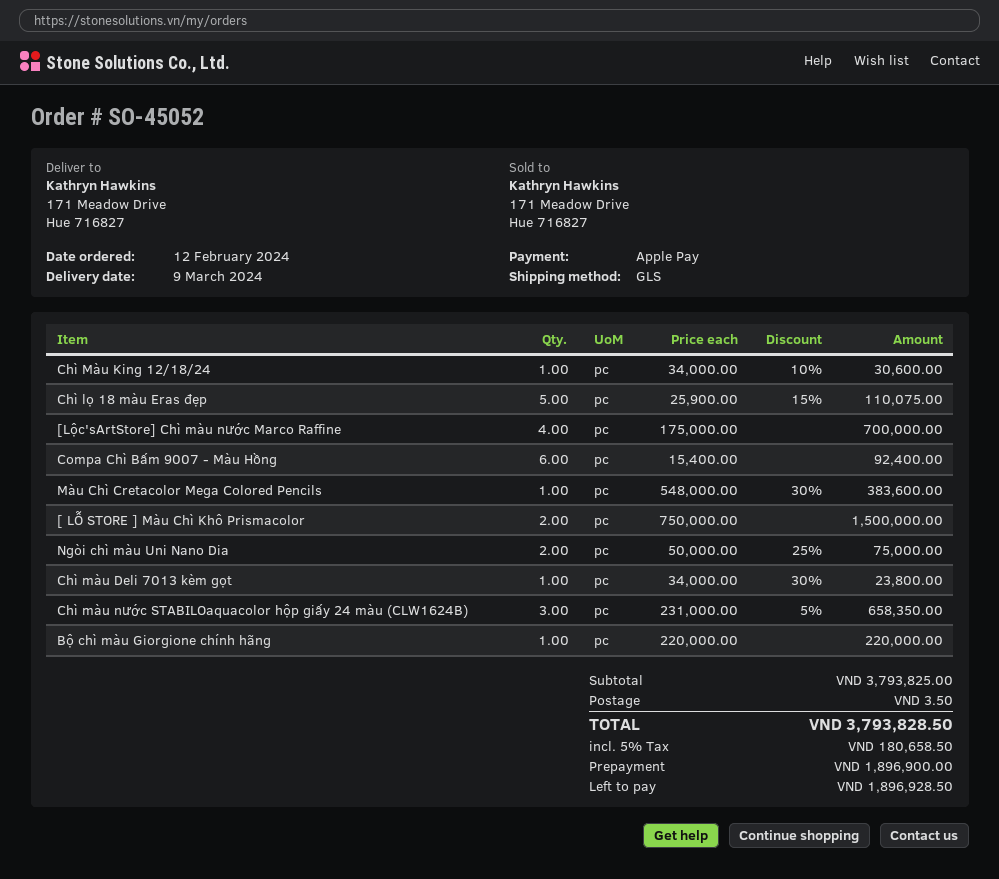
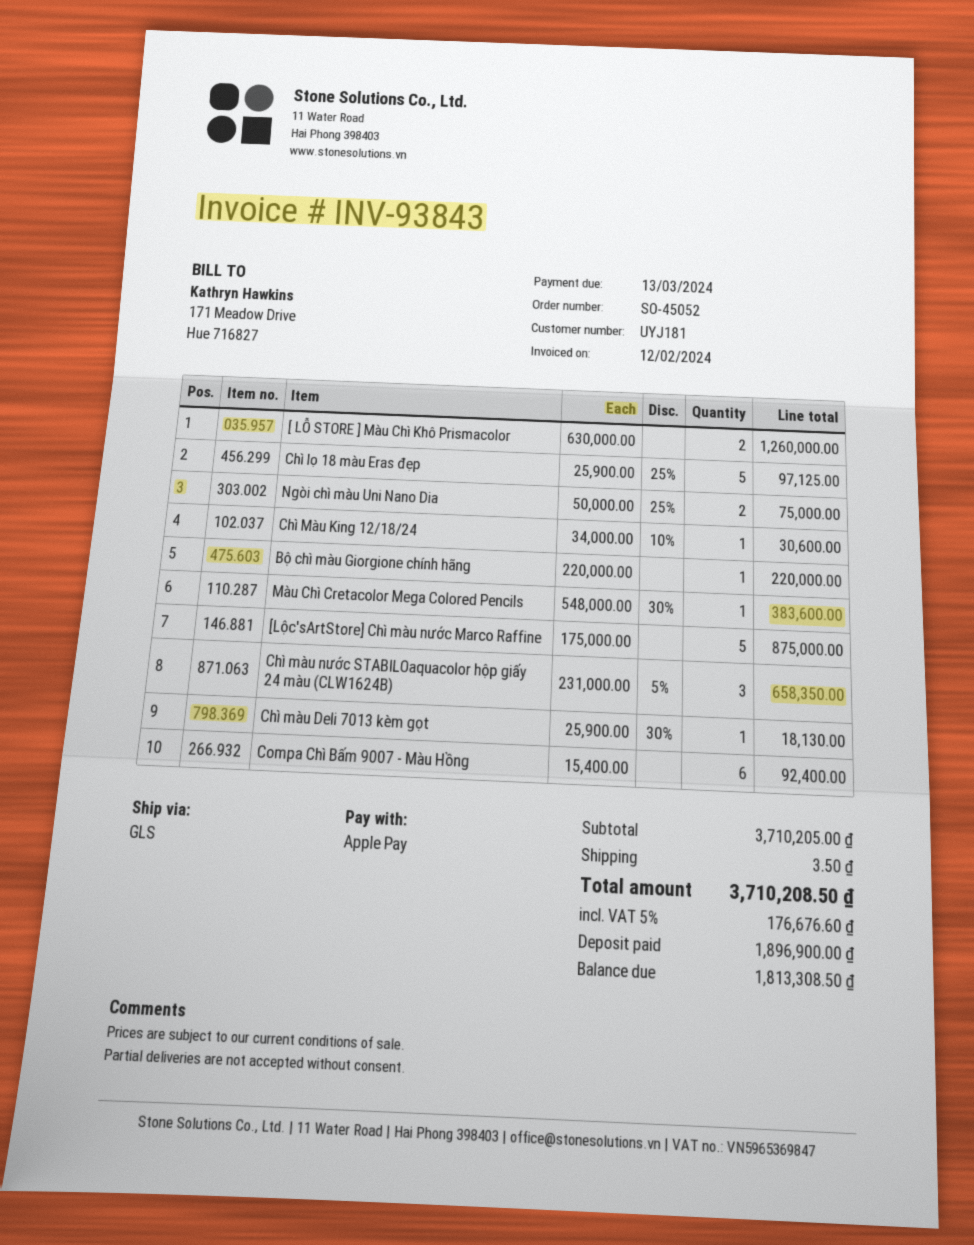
Chì lọ 18 màu Eras đẹp: 5 x 25900.00 - 15% = 110075.00 -> 5 x 25900.00 - 25% = 97125.00
[Lộc'sArtStore] Chì màu nước Marco Raffine: 4 x 175000.00 = 700000.00 -> 5 x 175000.00 = 875000.00
[ LỖ STORE ] Màu Chì Khô Prismacolor: 2 x 750000.00 = 1500000.00 -> 2 x 630000.00 = 1260000.00
Chì màu Deli 7013 kèm gọt: 1 x 34000.00 - 30% = 23800.00 -> 1 x 25900.00 - 30% = 18130.00
subtotal: 3793825.00 -> 3710205.00
tax: 5% = 180658.50 -> 5% = 176676.60
total: 3793828.50 -> 3710208.50
balance: 1896928.50 -> 1813308.50

